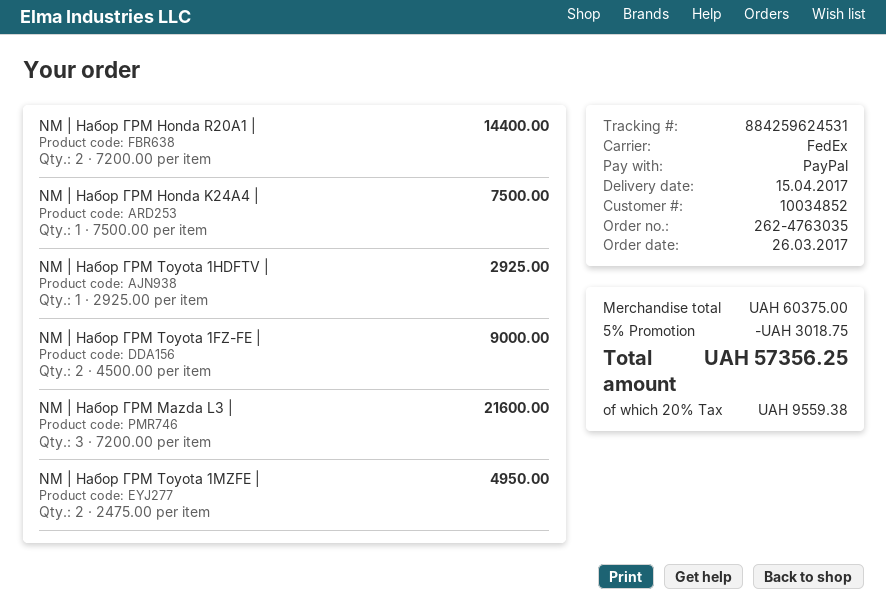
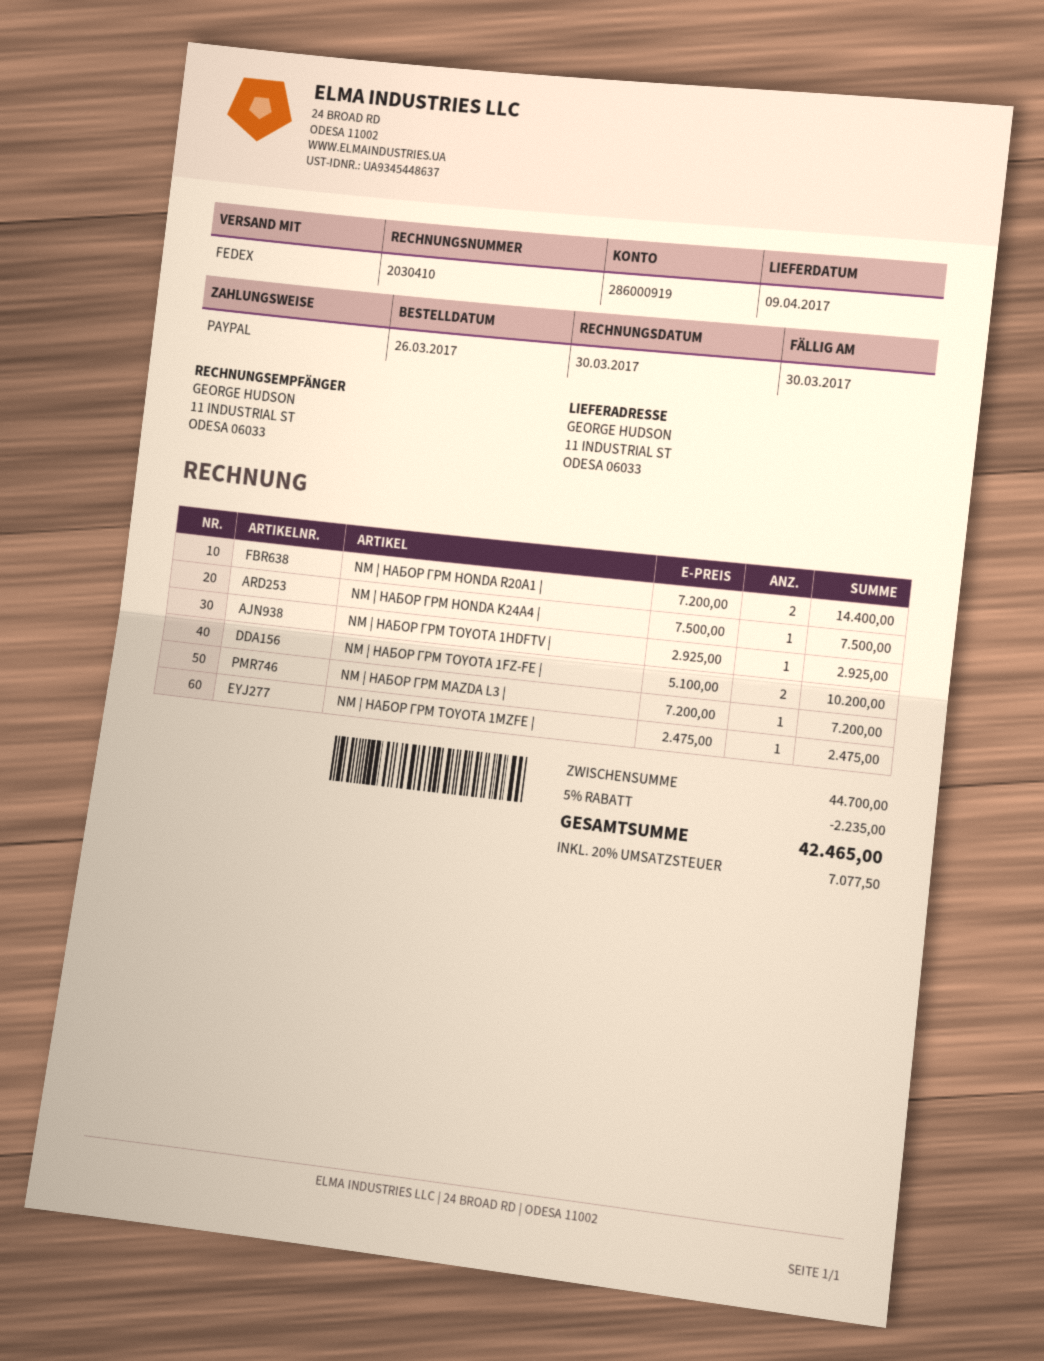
delivery date: 2017-04-15 -> 2017-04-09
NM | Набор ГРМ Toyota 1FZ-FE |: 2 x 4500.00 = 9000.00 -> 2 x 5100.00 = 10200.00
NM | Набор ГРМ Mazda L3 |: 3 x 7200.00 = 21600.00 -> 1 x 7200.00 = 7200.00
NM | Набор ГРМ Toyota 1MZFE |: 2 x 2475.00 = 4950.00 -> 1 x 2475.00 = 2475.00
subtotal: 60375.00 -> 44700.00
discount: 5% = 3018.75 -> 5% = 2235.00
tax: 20% = 9559.38 -> 20% = 7077.50
total: 57356.25 -> 42465.00

